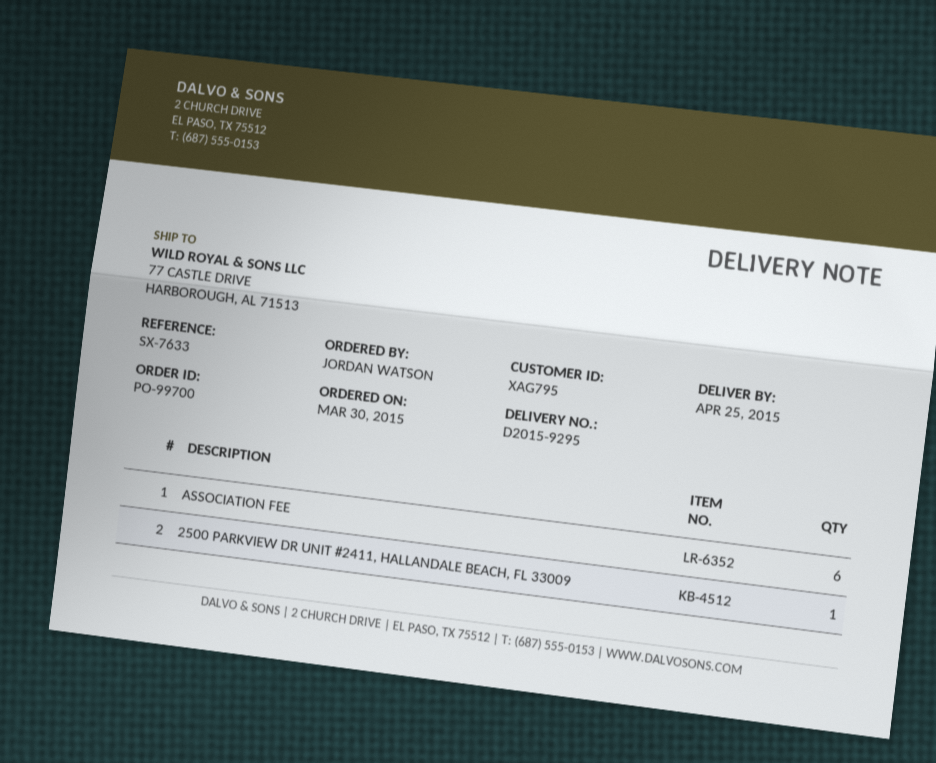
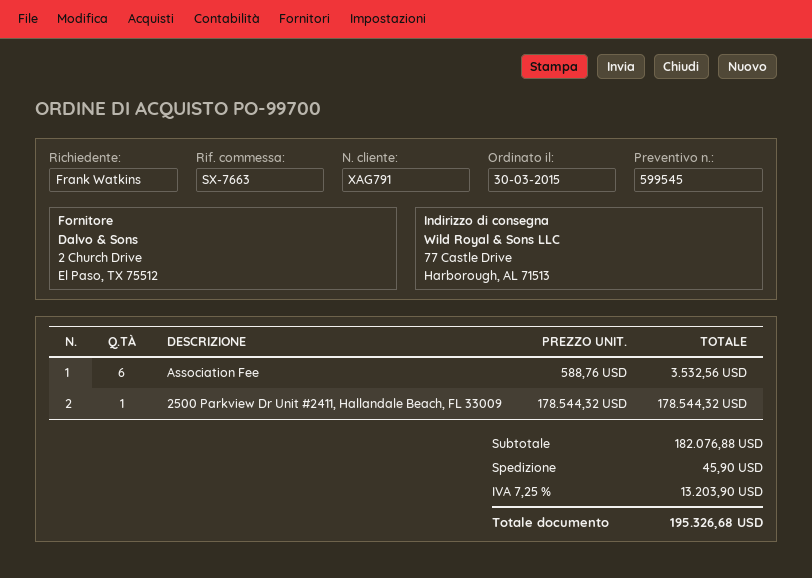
customer number: XAG795 -> XAG791
reference: SX-7633 -> SX-7663
ordered by: JORDAN WATSON -> Frank Watkins

